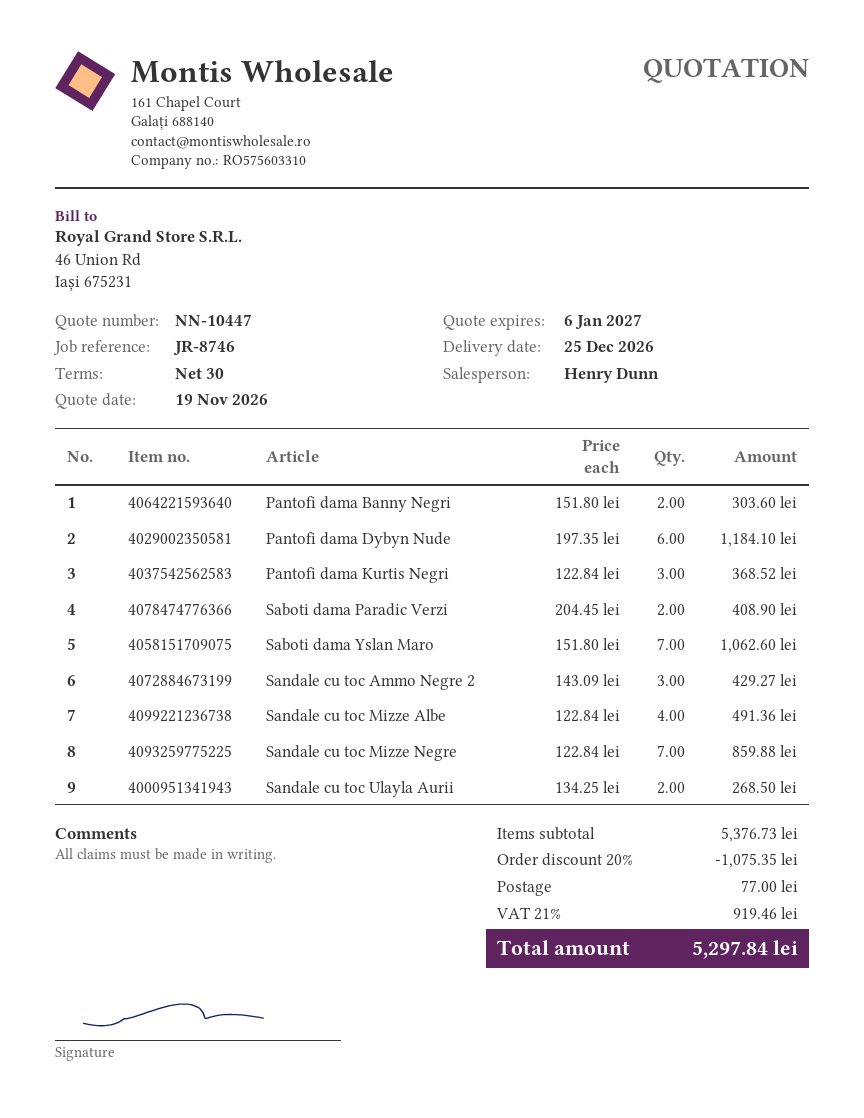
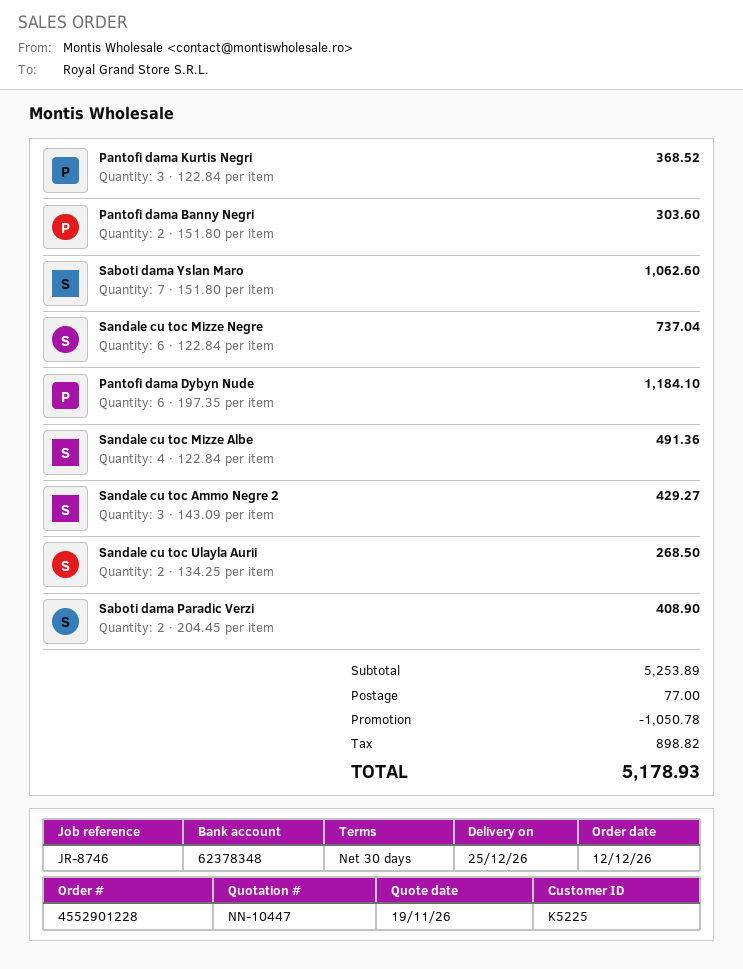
Sandale cu toc Mizze Negre: 7 x 122.84 = 859.88 -> 6 x 122.84 = 737.04
subtotal: 5376.73 -> 5253.89
discount: 1075.35 -> 1050.78
tax: 919.46 -> 898.82
total: 5297.84 -> 5178.93

